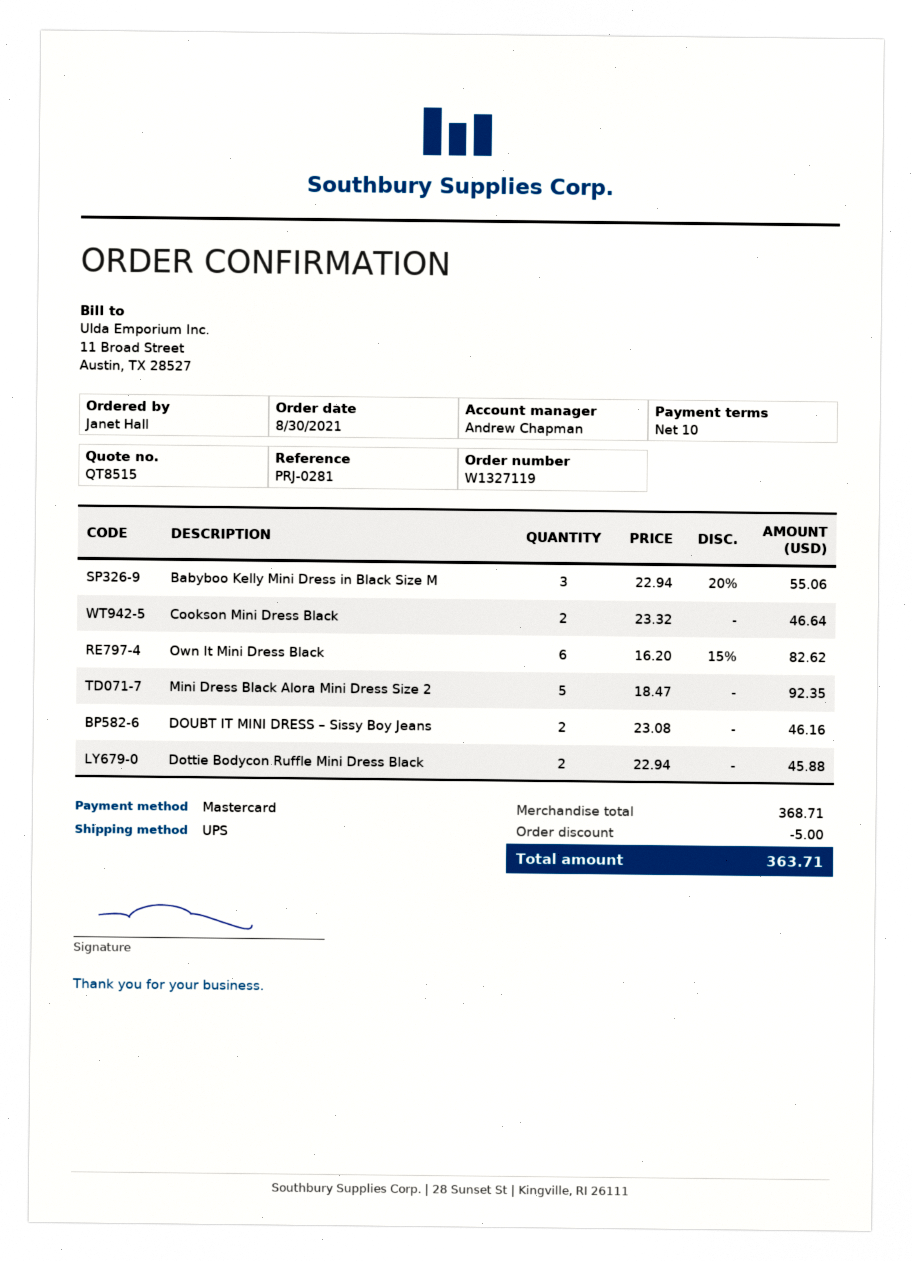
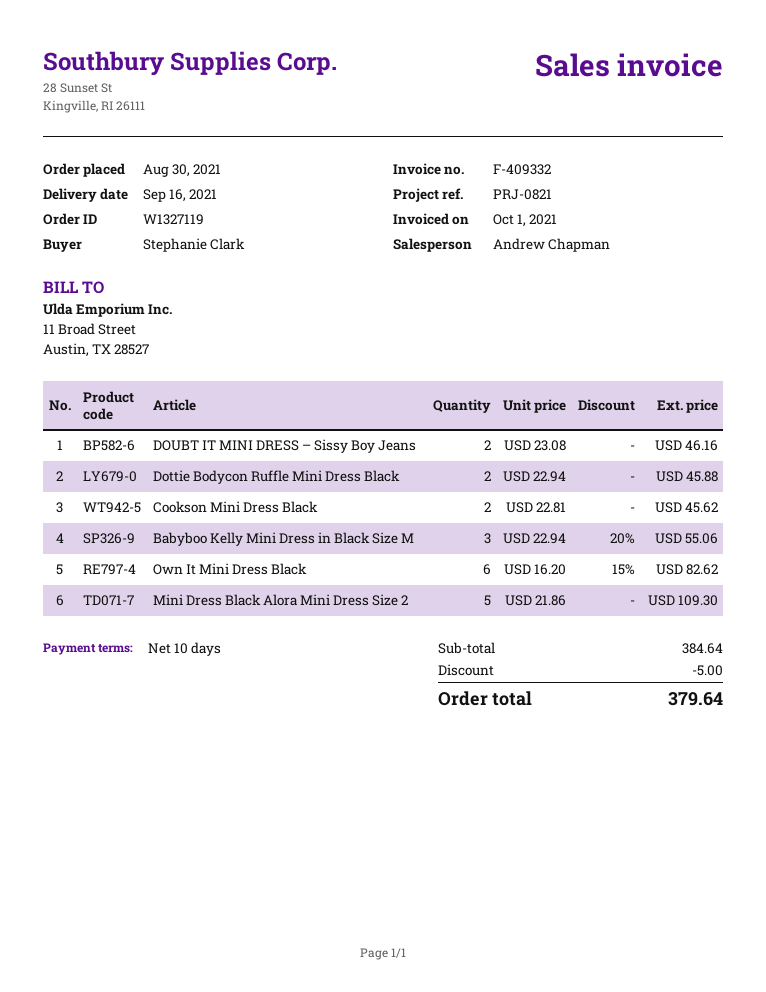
reference: PRJ-0281 -> PRJ-0821
ordered by: Janet Hall -> Stephanie Clark
Cookson Mini Dress Black: 2 x 23.32 = 46.64 -> 2 x 22.81 = 45.62
Mini Dress Black Alora Mini Dress Size 2: 5 x 18.47 = 92.35 -> 5 x 21.86 = 109.30
subtotal: 368.71 -> 384.64
total: 363.71 -> 379.64

